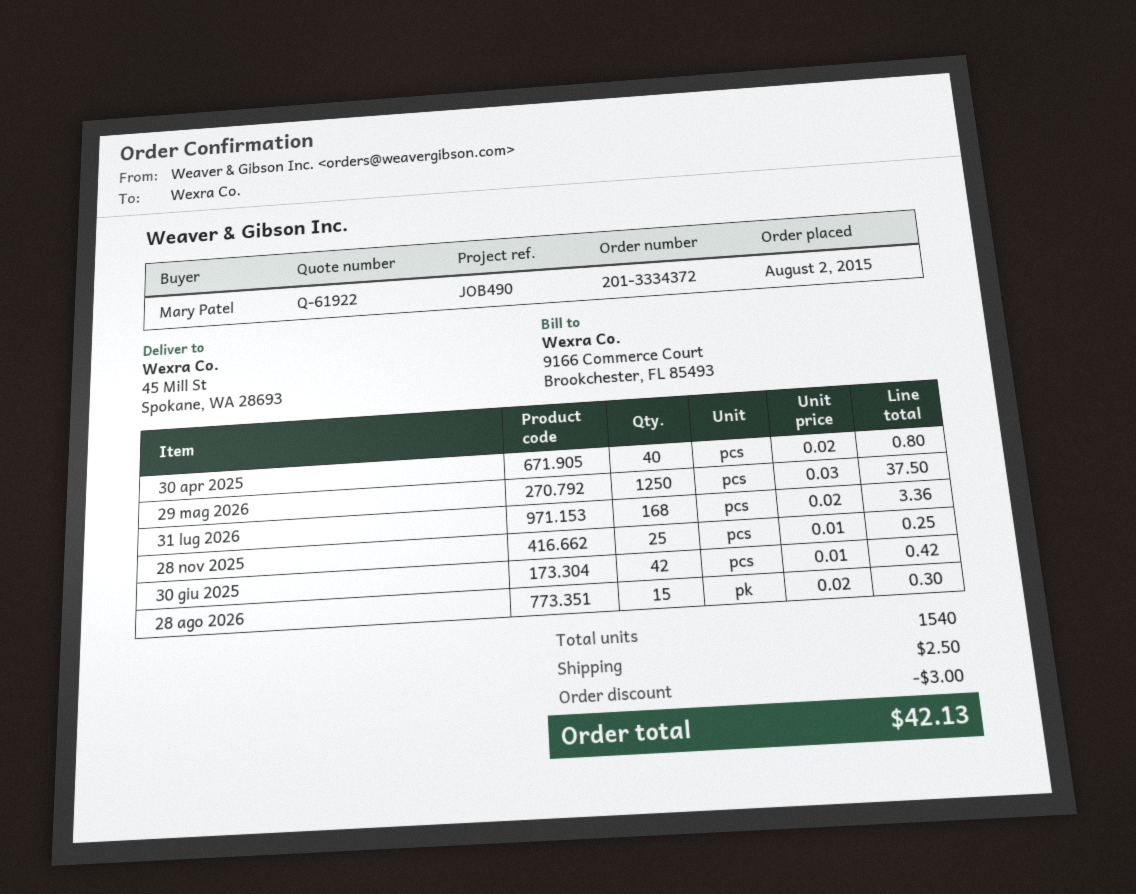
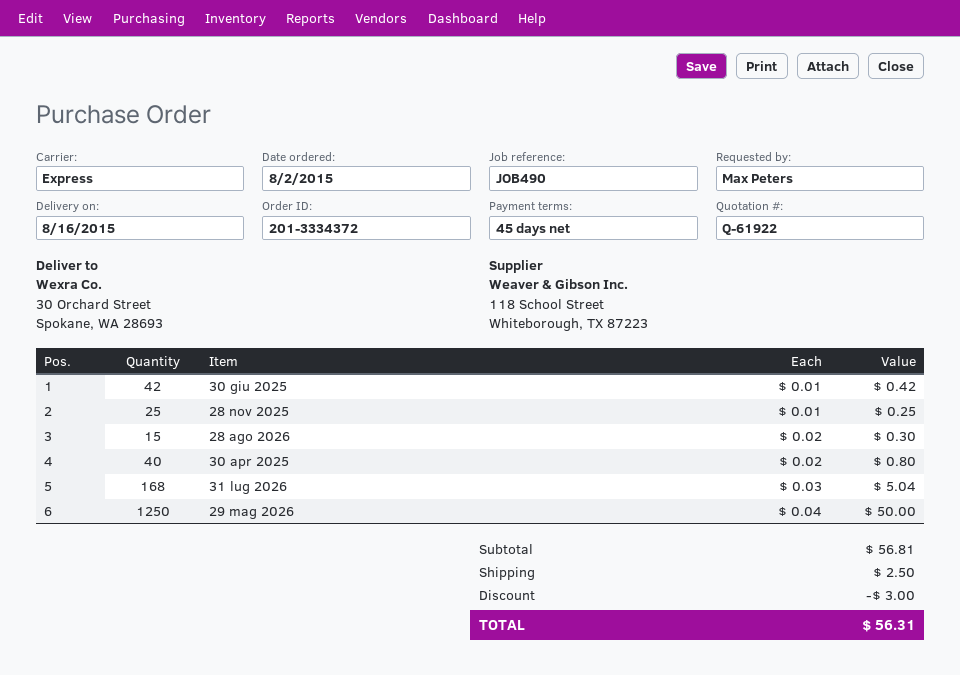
ordered by: Mary Patel -> Max Peters
ship to: 45 Mill St, Spokane, WA 28693 -> 30 Orchard Street, Spokane, WA 28693
29 mag 2026: 1250 x 0.03 = 37.50 -> 1250 x 0.04 = 50.00
31 lug 2026: 168 x 0.02 = 3.36 -> 168 x 0.03 = 5.04
total: 42.13 -> 56.31

